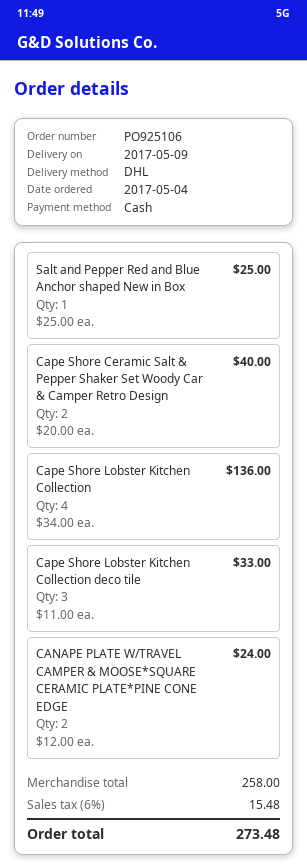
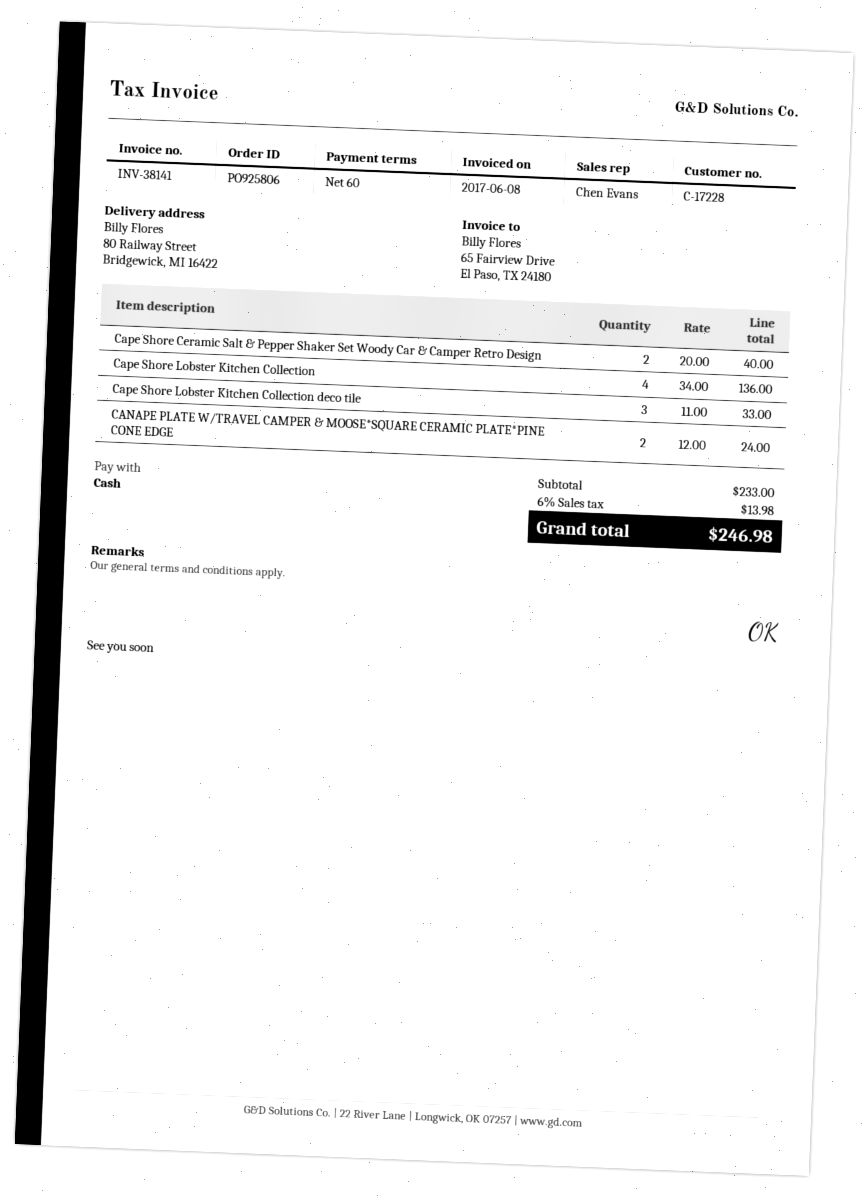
order number: PO925106 -> PO925806
Salt and Pepper Red and Blue Anchor shaped New in Box: 1 x 25.00 = 25.00 -> none
subtotal: 258.00 -> 233.00
tax: 6% = 15.48 -> 6% = 13.98
total: 273.48 -> 246.98

